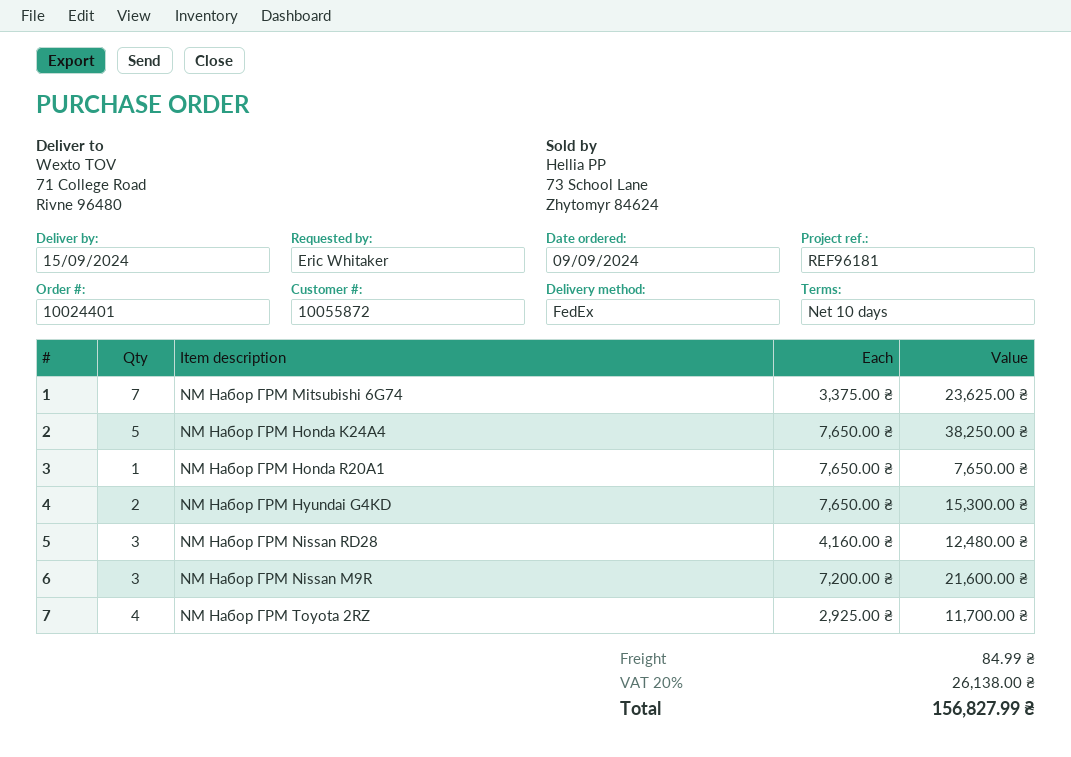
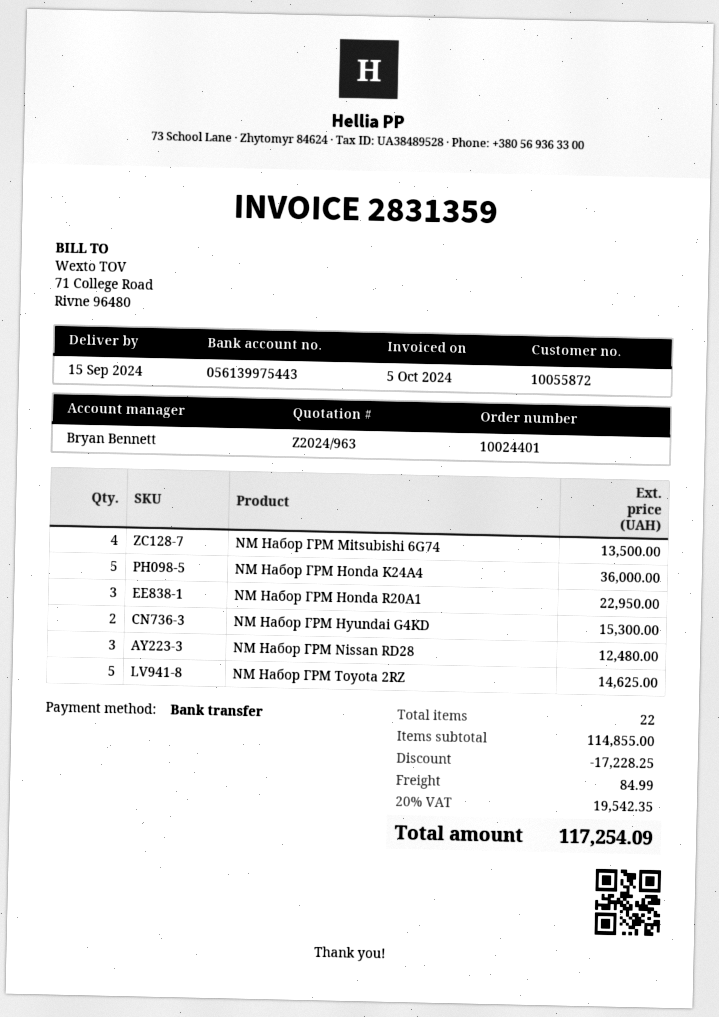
NM Набор ГРМ Mitsubishi 6G74: 7 for 23625.00 -> 4 for 13500.00
NM Набор ГРМ Honda K24A4: 5 for 38250.00 -> 5 for 36000.00
NM Набор ГРМ Honda R20A1: 1 for 7650.00 -> 3 for 22950.00
NM Набор ГРМ Nissan M9R: 3 for 21600.00 -> none
NM Набор ГРМ Toyota 2RZ: 4 for 11700.00 -> 5 for 14625.00
discount: none -> 17228.25
tax: 20% = 26138.00 -> 20% = 19542.35
total: 156827.99 -> 117254.09

